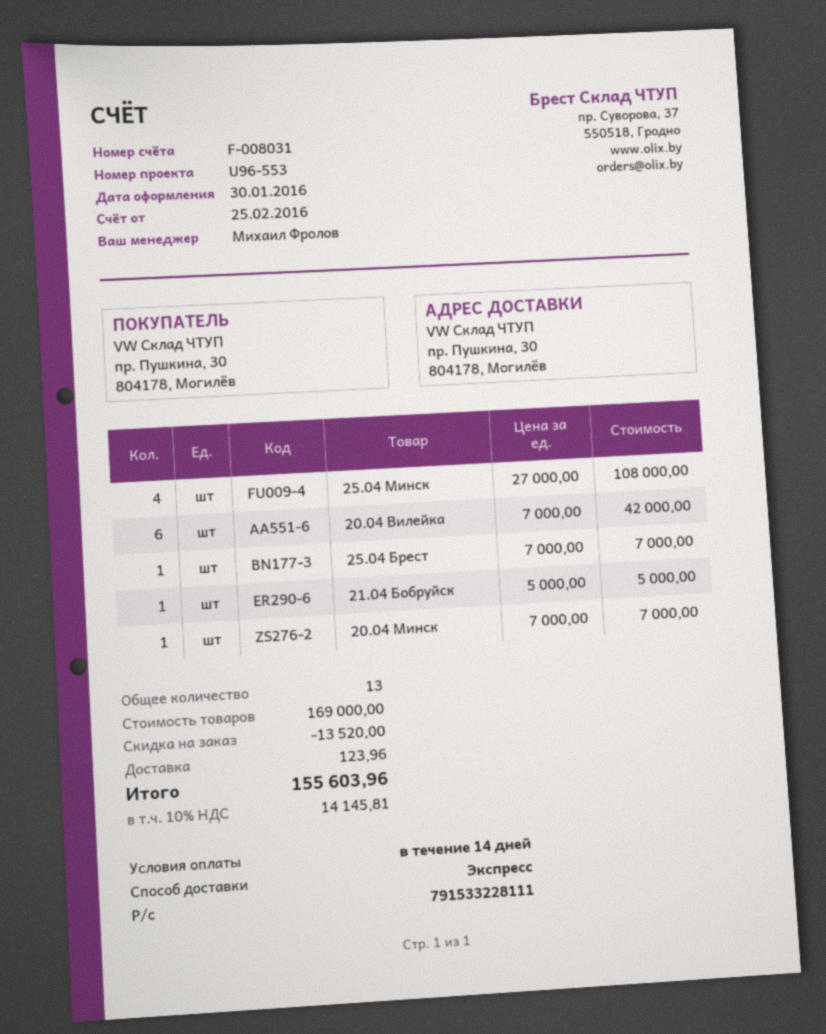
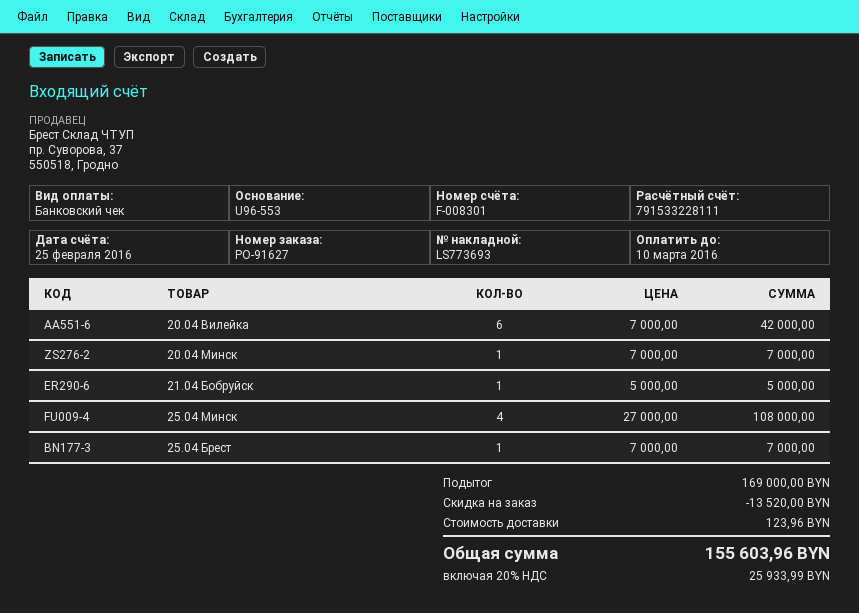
invoice number: F-008031 -> F-008301
tax: 10% = 14145.81 -> 20% = 25933.99

